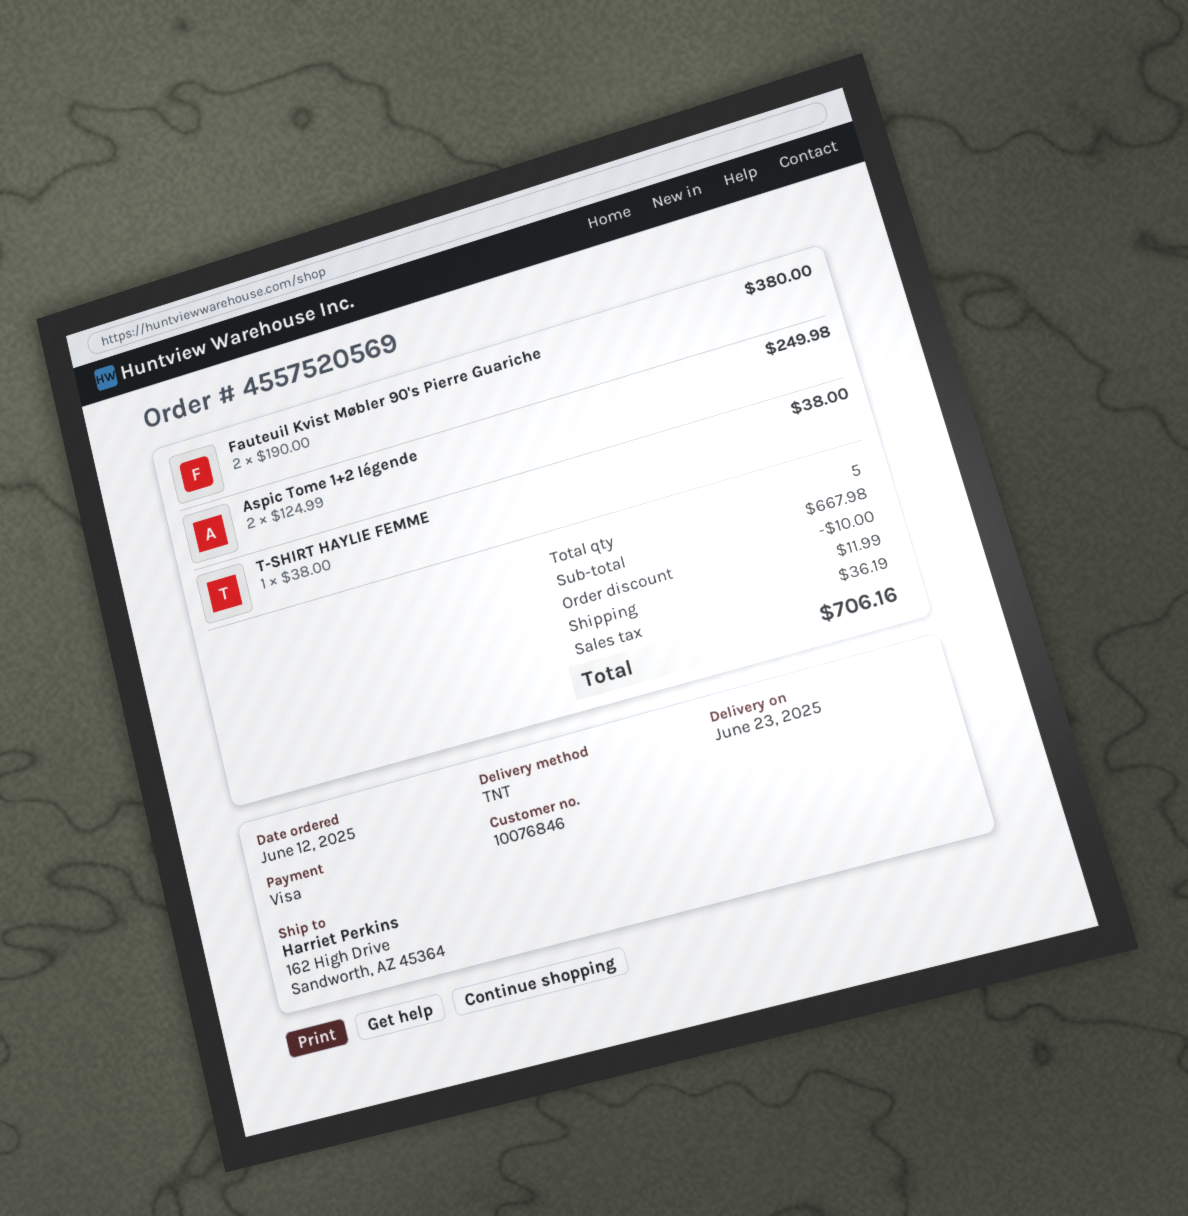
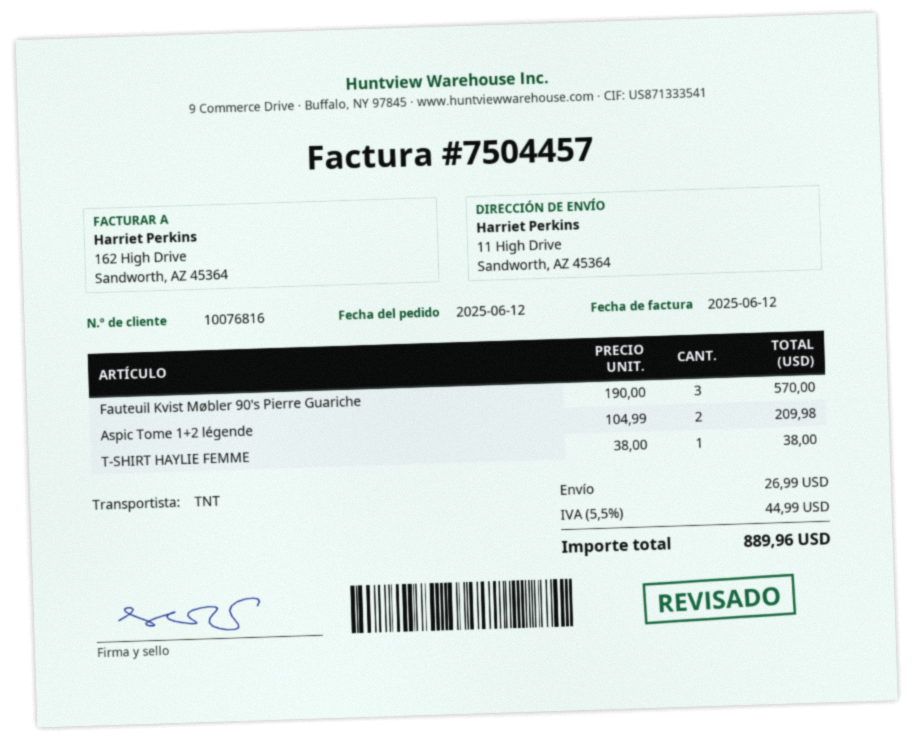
customer number: 10076846 -> 10076816
ship to: 162 High Drive, Sandworth, AZ 45364 -> 11 High Drive, Sandworth, AZ 45364
Fauteuil Kvist Møbler 90's Pierre Guariche: 2 x 190.00 = 380.00 -> 3 x 190.00 = 570.00
Aspic Tome 1+2 légende: 2 x 124.99 = 249.98 -> 2 x 104.99 = 209.98
discount: 10.00 -> none
shipping: 11.99 -> 26.99
tax: 36.19 -> 44.99
total: 706.16 -> 889.96

